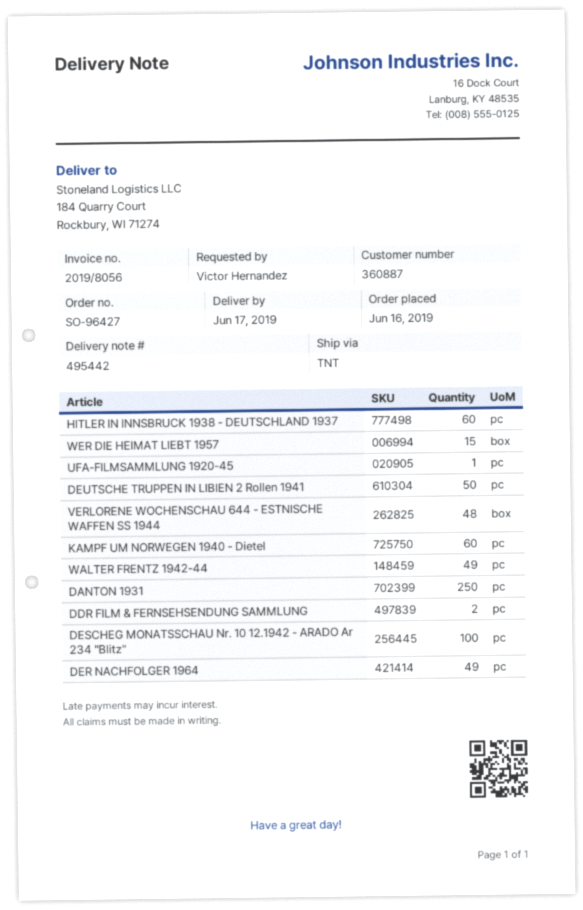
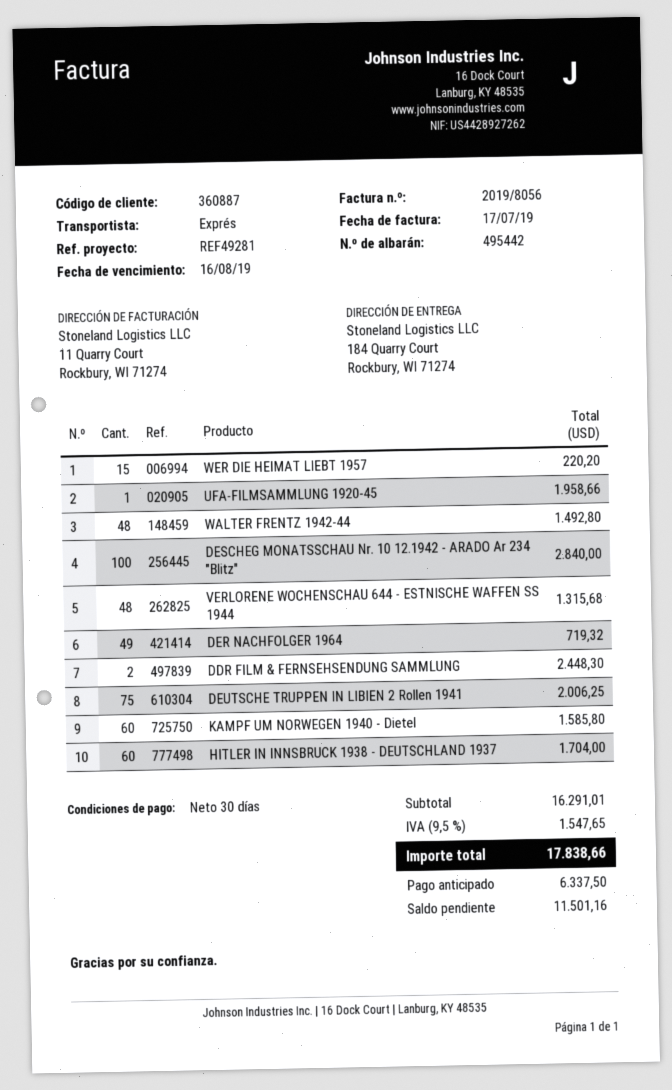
shipping method: TNT -> express
DEUTSCHE TRUPPEN IN LIBIEN 2 Rollen 1941: 50 -> 75
WALTER FRENTZ 1942-44: 49 -> 48
DANTON 1931: 250 -> none

